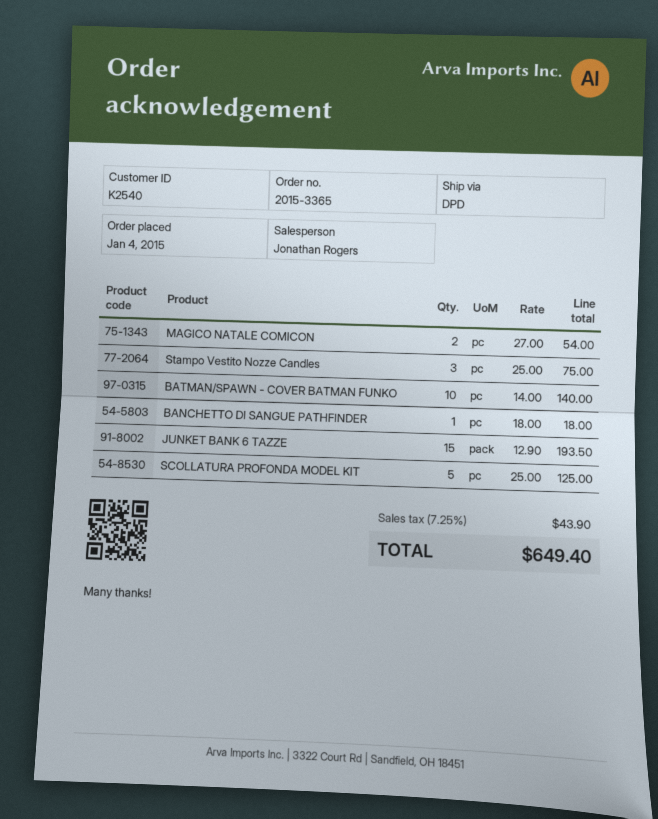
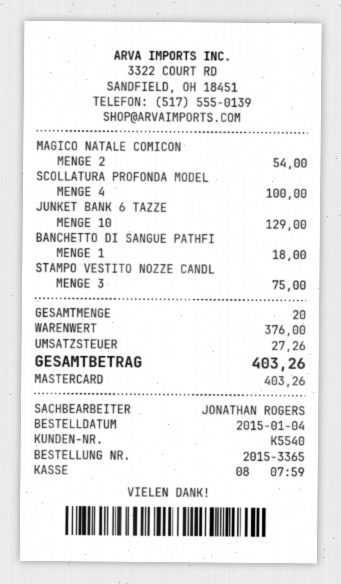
customer number: K2540 -> K5540
BATMAN/SPAWN - COVER BATMAN FUNKO: 10 for 140.00 -> none
JUNKET BANK 6 TAZZE: 15 for 193.50 -> 10 for 129.00
SCOLLATURA PROFONDA MODEL KIT: 5 for 125.00 -> 4 for 100.00
tax: 43.90 -> 27.26
total: 649.40 -> 403.26

